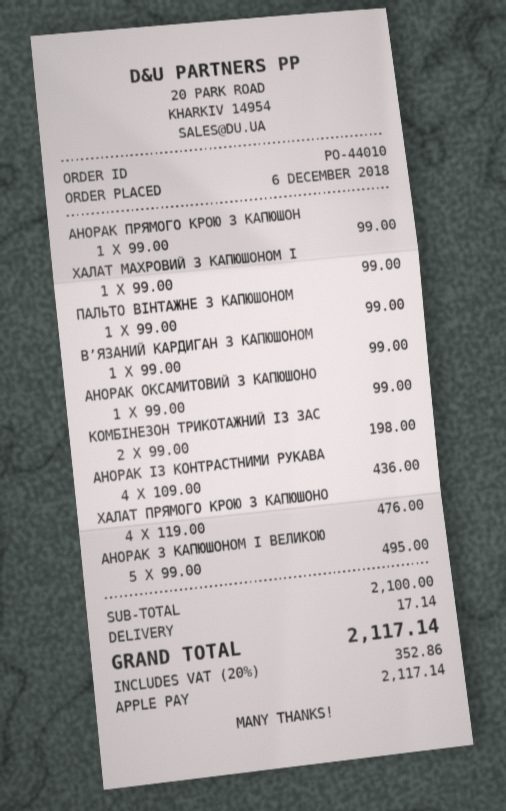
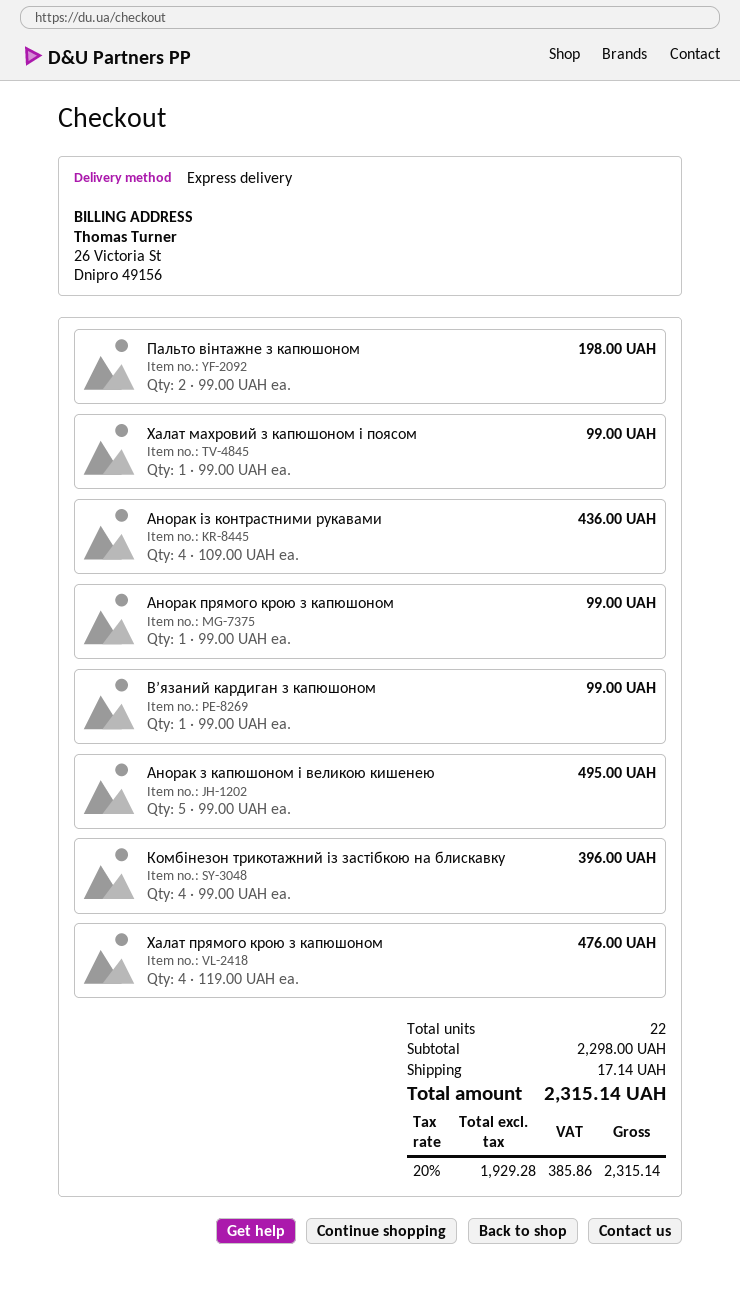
ПАЛЬТО ВІНТАЖНЕ З КАПЮШОНОМ: 1 x 99.00 = 99.00 -> 2 x 99.00 = 198.00
АНОРАК ОКСАМИТОВИЙ З КАПЮШОНО: 1 x 99.00 = 99.00 -> none
КОМБІНЕЗОН ТРИКОТАЖНИЙ ІЗ ЗАС: 2 x 99.00 = 198.00 -> 4 x 99.00 = 396.00
subtotal: 2100.00 -> 2298.00
tax: 20% = 352.86 -> 20% = 385.86
total: 2117.14 -> 2315.14

